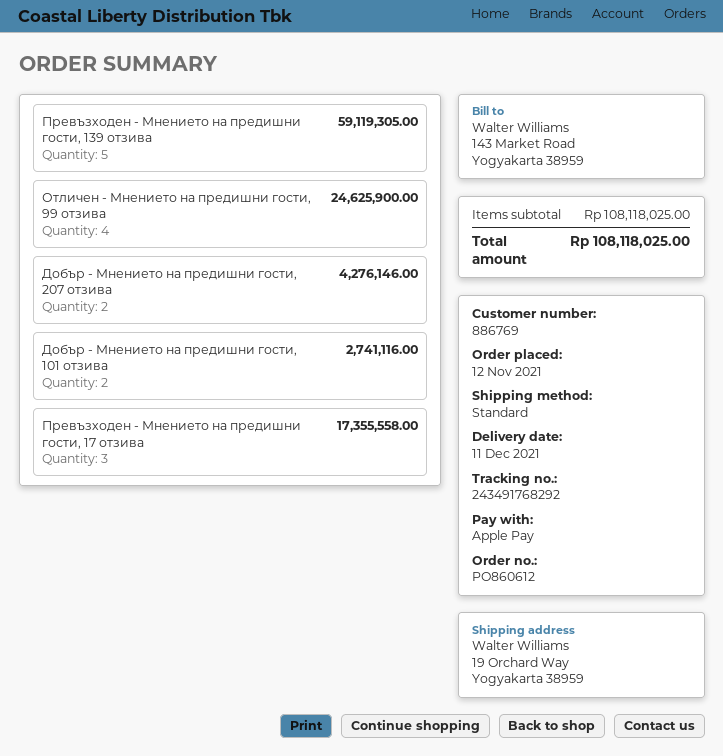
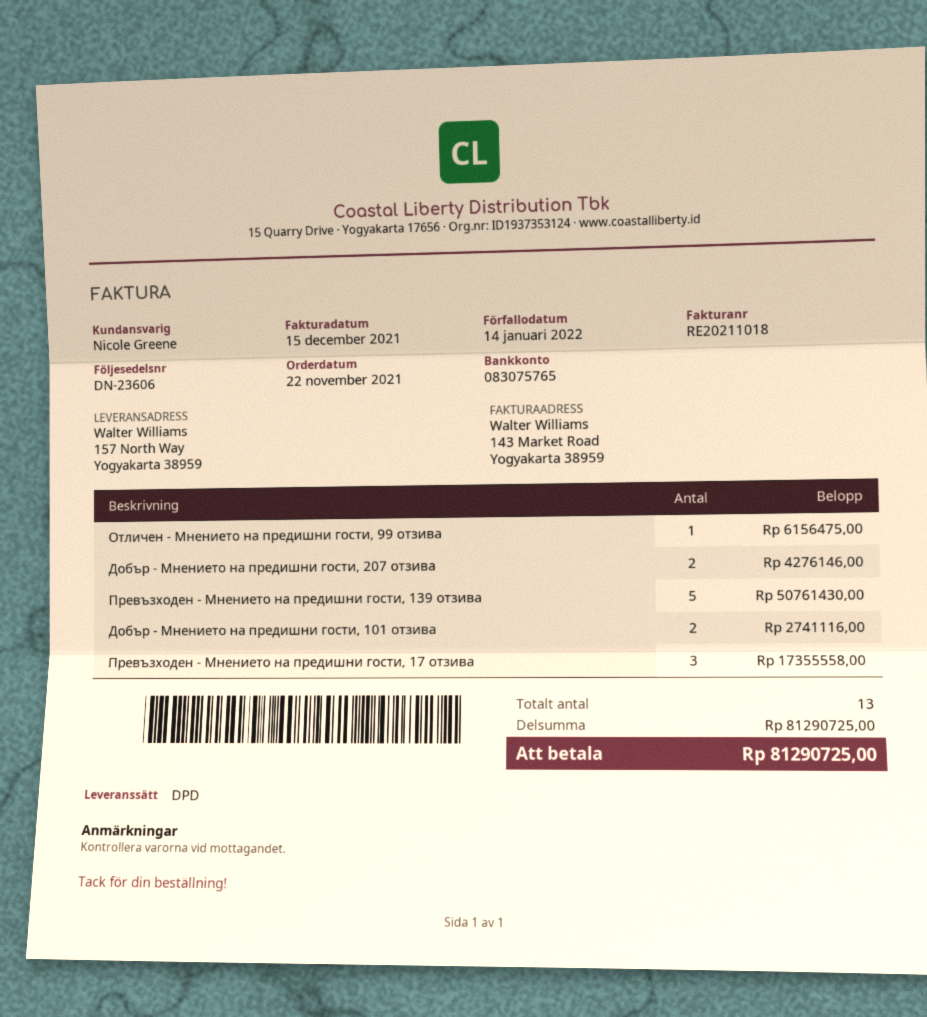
order date: 2021-11-12 -> 2021-11-22
shipping method: standard -> DPD
ship to: 19 Orchard Way, Yogyakarta 38959 -> 157 North Way, Yogyakarta 38959
Превъзходен - Мнението на предишни гости, 139 отзива: 5 for 59119305.00 -> 5 for 50761430.00
Отличен - Мнението на предишни гости, 99 отзива: 4 for 24625900.00 -> 1 for 6156475.00
subtotal: 108118025.00 -> 81290725.00
total: 108118025.00 -> 81290725.00

